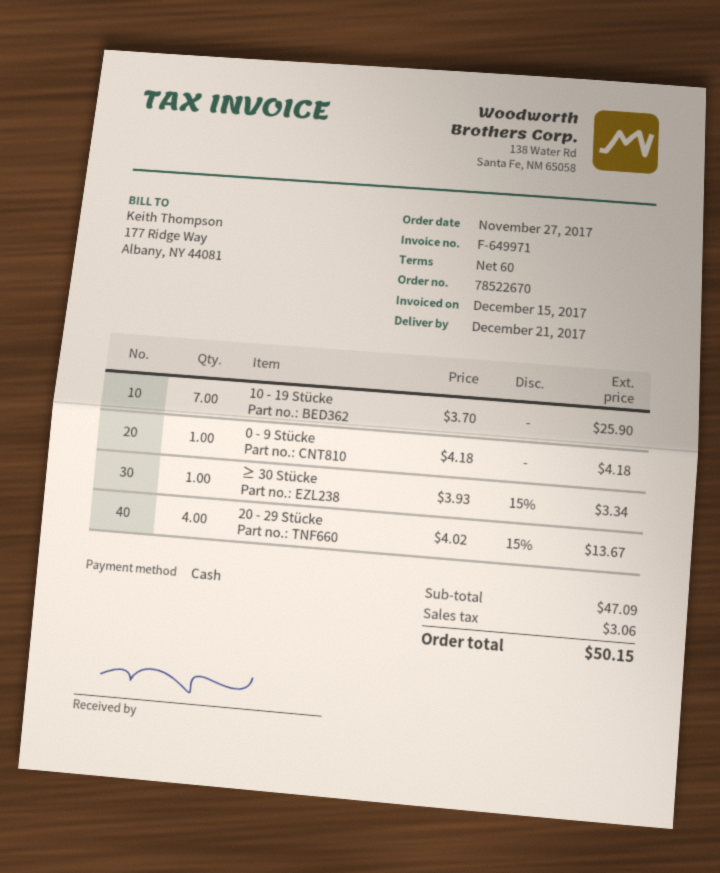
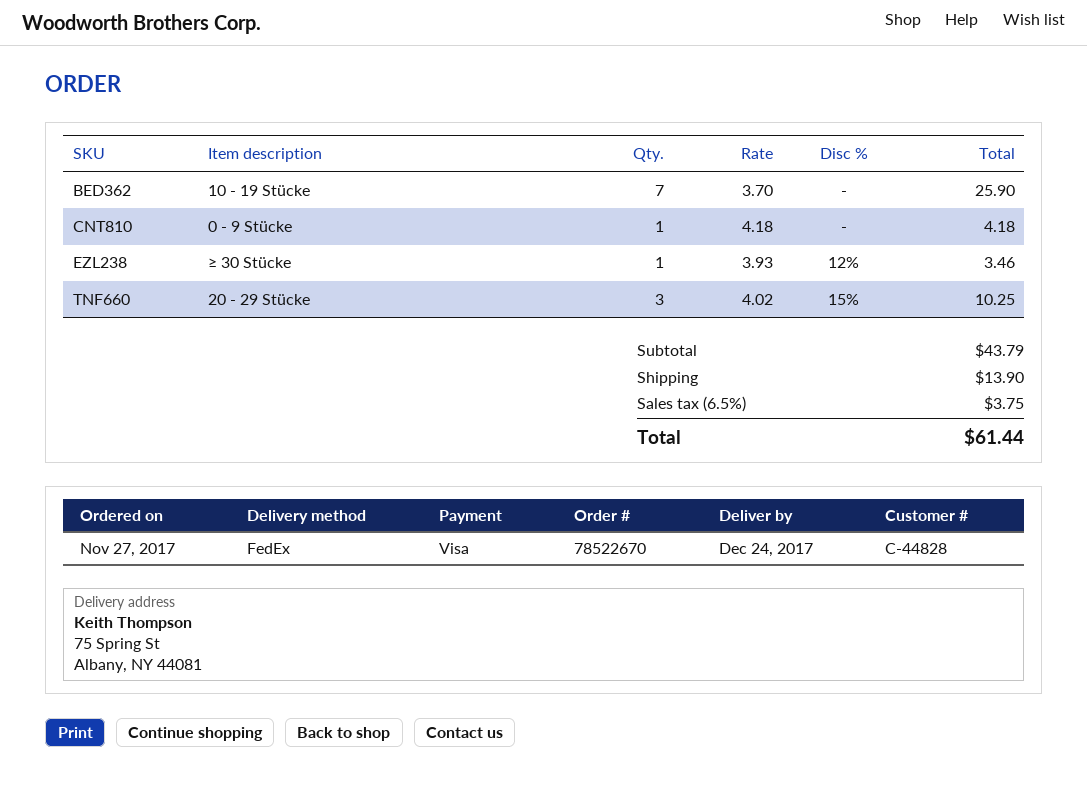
delivery date: 2017-12-21 -> 2017-12-24
payment method: cash -> Visa
≥ 30 Stücke: 1 x 3.93 - 15% = 3.34 -> 1 x 3.93 - 12% = 3.46
20 - 29 Stücke: 4 x 4.02 - 15% = 13.67 -> 3 x 4.02 - 15% = 10.25
subtotal: 47.09 -> 43.79
shipping: none -> 13.90
tax: 3.06 -> 3.75
total: 50.15 -> 61.44

